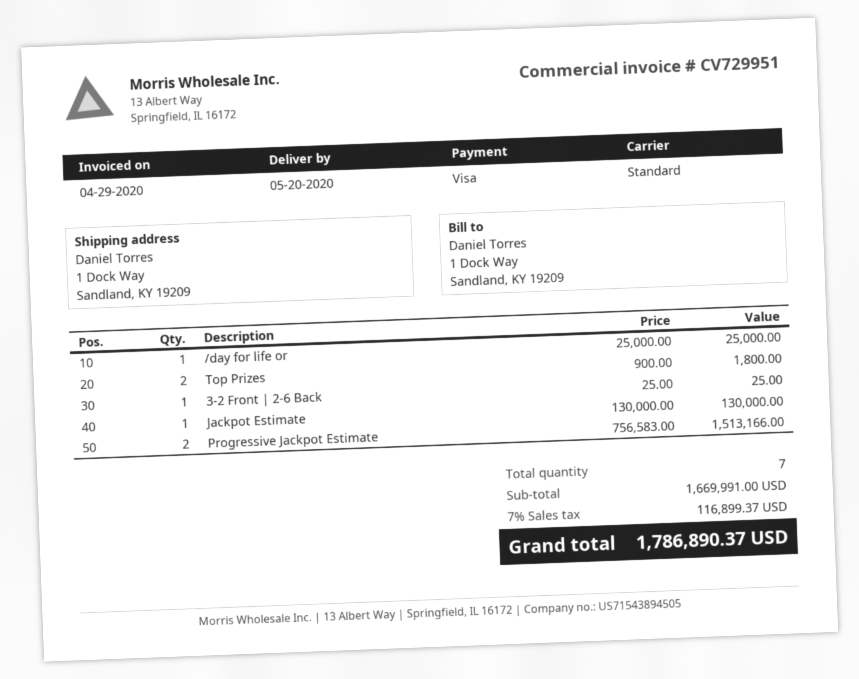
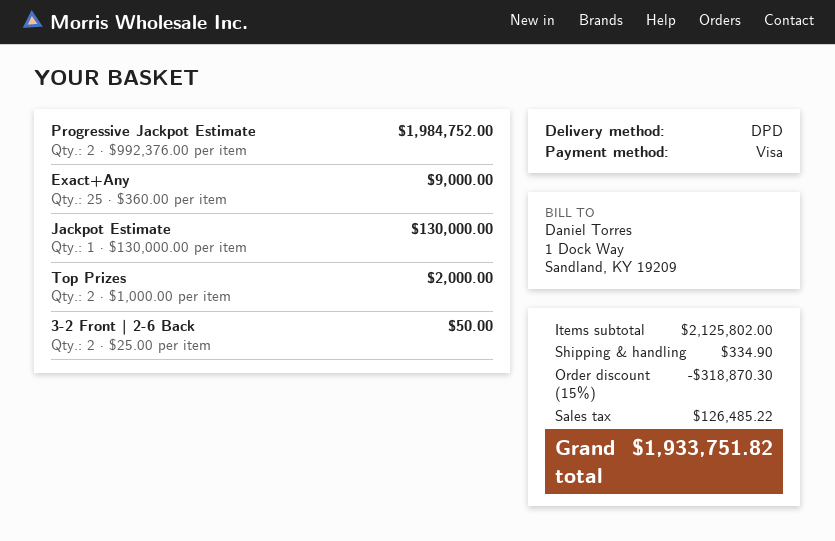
shipping method: standard -> DPD
/day for life or: 1 x 25000.00 = 25000.00 -> none
Top Prizes: 2 x 900.00 = 1800.00 -> 2 x 1000.00 = 2000.00
3‑2 Front | 2‑6 Back: 1 x 25.00 = 25.00 -> 2 x 25.00 = 50.00
Progressive Jackpot Estimate: 2 x 756583.00 = 1513166.00 -> 2 x 992376.00 = 1984752.00
Exact+Any: none -> 25 x 360.00 = 9000.00
subtotal: 1669991.00 -> 2125802.00
discount: none -> 15% = 318870.30
shipping: none -> 334.90
tax: 116899.37 -> 126485.22
total: 1786890.37 -> 1933751.82

